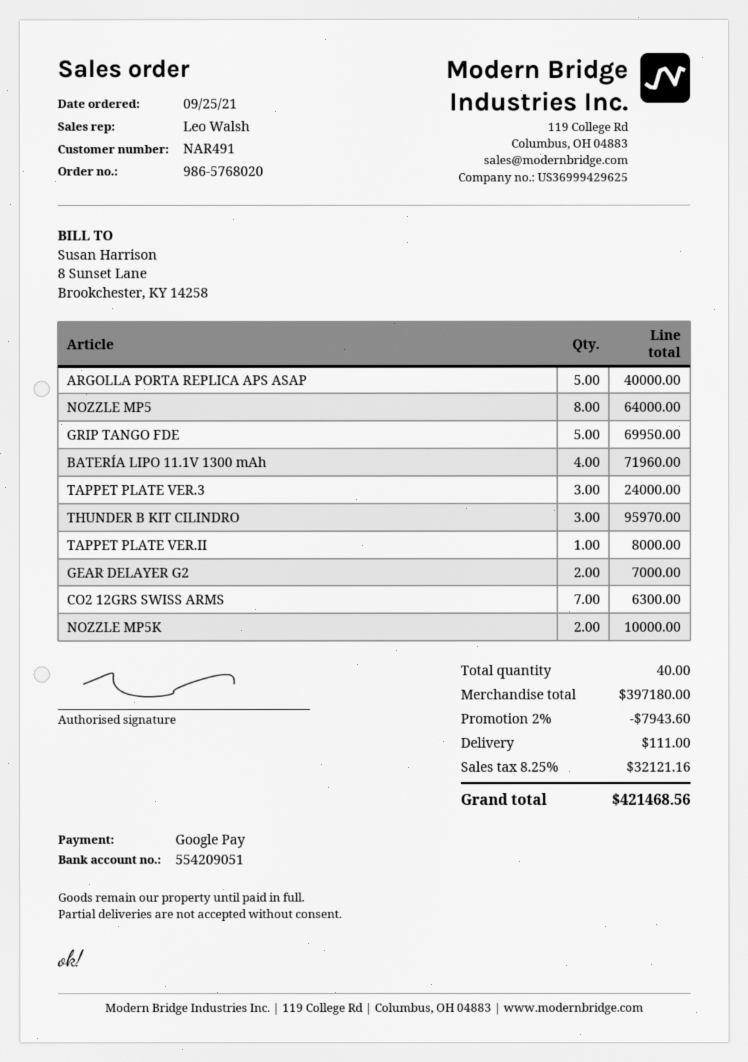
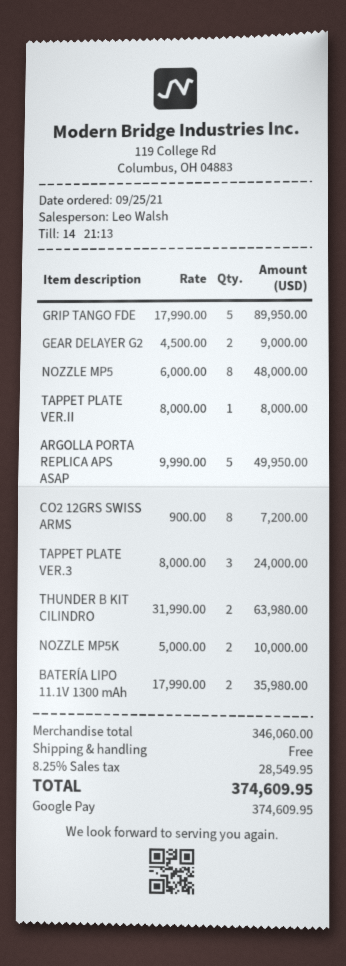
ARGOLLA PORTA REPLICA APS ASAP: 5 for 40000.00 -> 5 for 49950.00
NOZZLE MP5: 8 for 64000.00 -> 8 for 48000.00
GRIP TANGO FDE: 5 for 69950.00 -> 5 for 89950.00
BATERÍA LIPO 11.1V 1300 mAh: 4 for 71960.00 -> 2 for 35980.00
THUNDER B KIT CILINDRO: 3 for 95970.00 -> 2 for 63980.00
GEAR DELAYER G2: 2 for 7000.00 -> 2 for 9000.00
CO2 12GRS SWISS ARMS: 7 for 6300.00 -> 8 for 7200.00
subtotal: 397180.00 -> 346060.00
discount: 2% = 7943.60 -> none
shipping: 111.00 -> 0.00
tax: 8.25% = 32121.16 -> 8.25% = 28549.95
total: 421468.56 -> 374609.95

